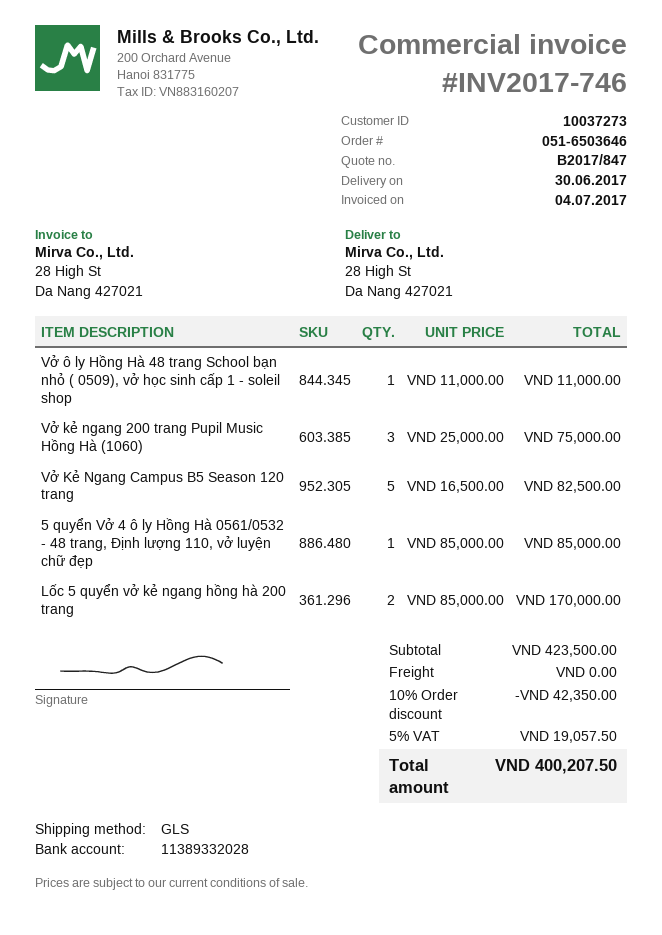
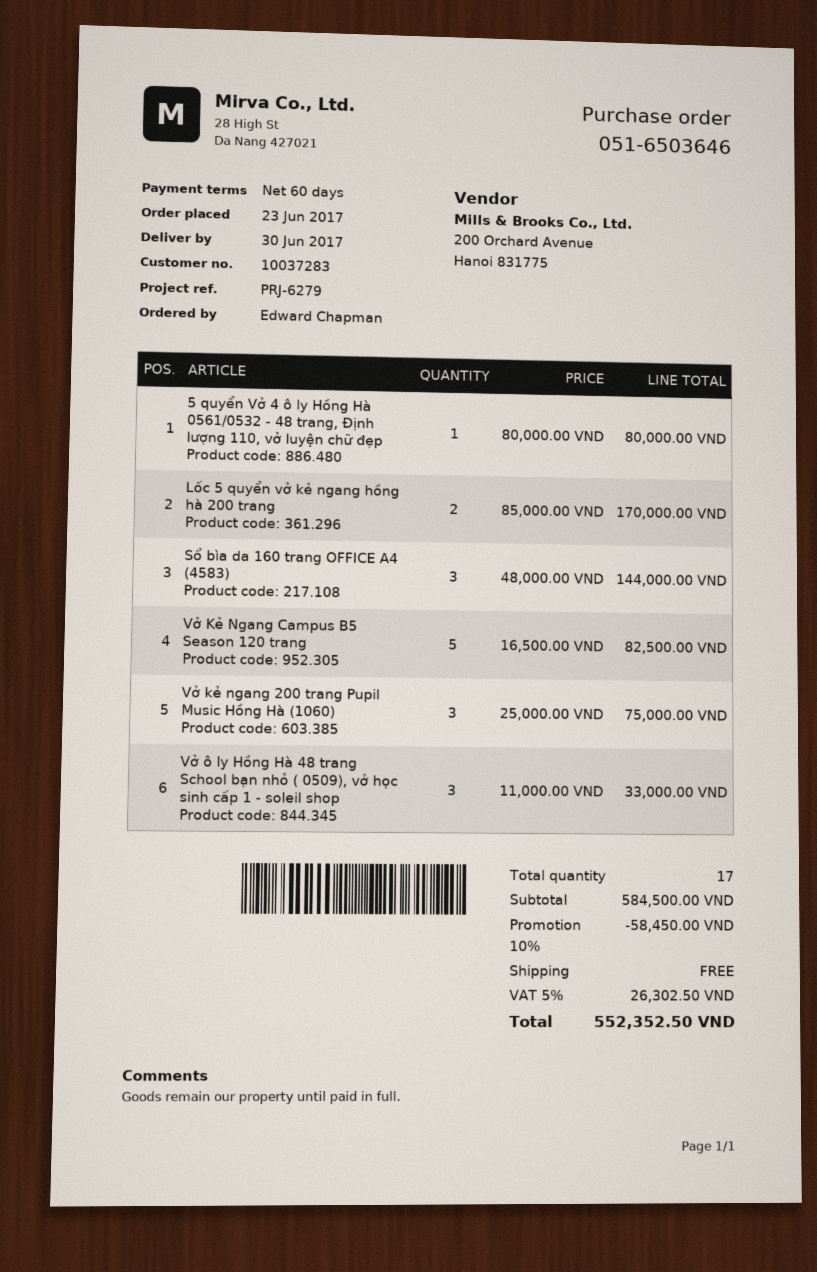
customer number: 10037273 -> 10037283
Vở ô ly Hồng Hà 48 trang School bạn nhỏ ( 0509), vở học sinh cấp 1 - soleil shop: 1 x 11000.00 = 11000.00 -> 3 x 11000.00 = 33000.00
5 quyển Vở 4 ô ly Hồng Hà 0561/0532 - 48 trang, Định lượng 110, vở luyện chữ đẹp: 1 x 85000.00 = 85000.00 -> 1 x 80000.00 = 80000.00
Sổ bìa da 160 trang OFFICE A4 (4583): none -> 3 x 48000.00 = 144000.00
subtotal: 423500.00 -> 584500.00
discount: 10% = 42350.00 -> 10% = 58450.00
tax: 5% = 19057.50 -> 5% = 26302.50
total: 400207.50 -> 552352.50

